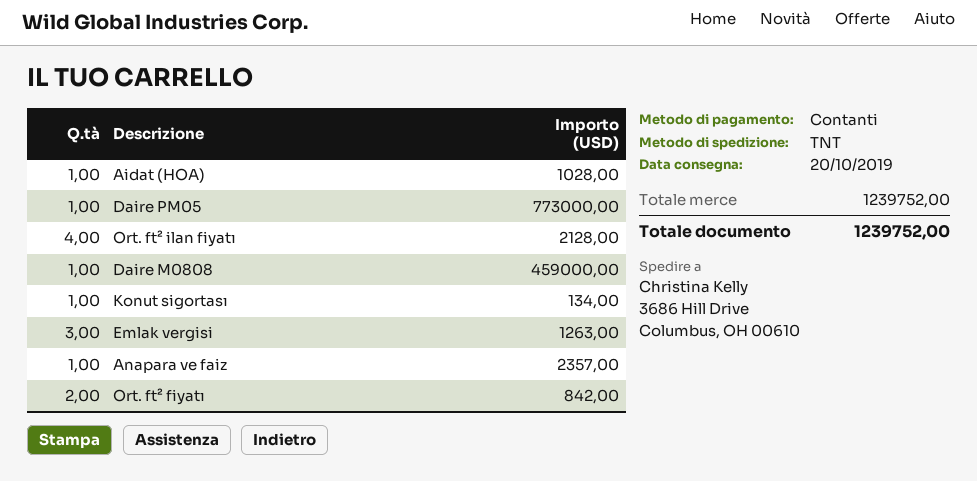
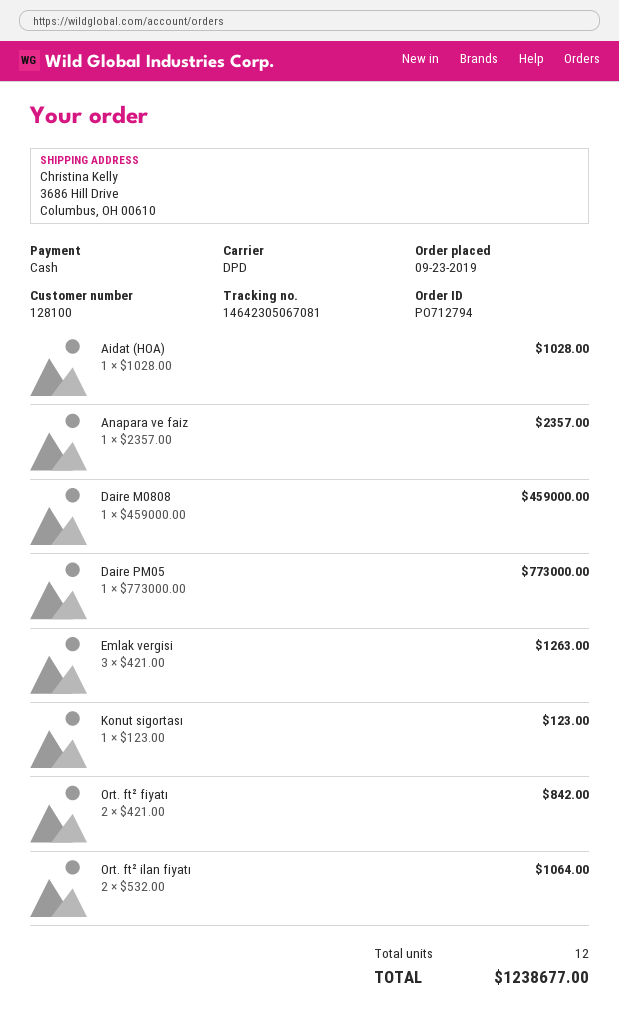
shipping method: TNT -> DPD
Ort. ft² ilan fiyatı: 4 for 2128.00 -> 2 for 1064.00
Konut sigortası: 1 for 134.00 -> 1 for 123.00
total: 1239752.00 -> 1238677.00

